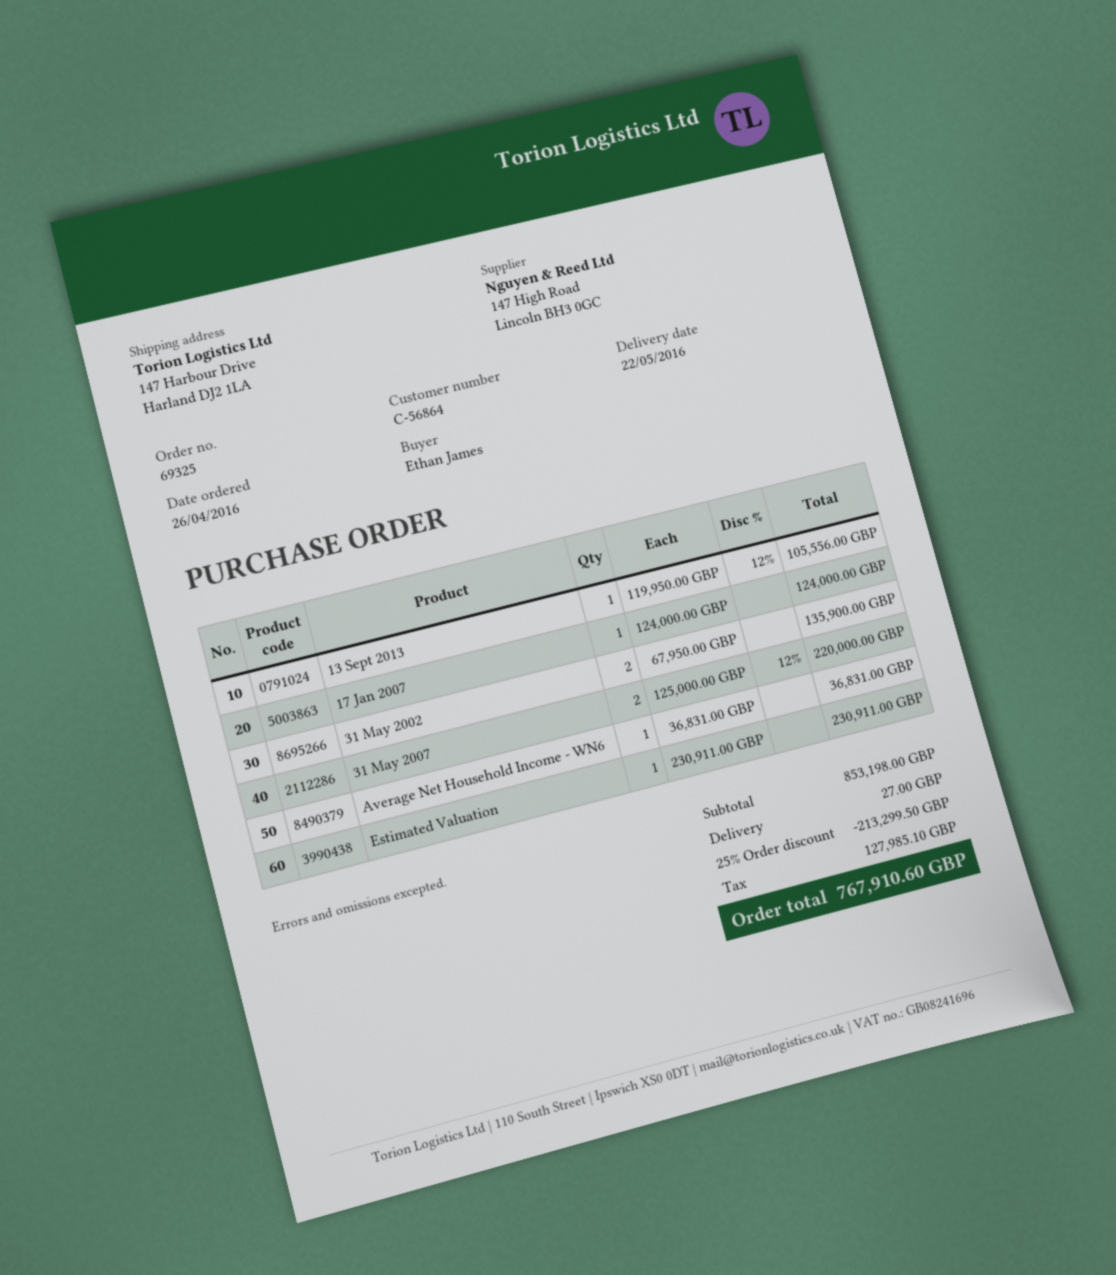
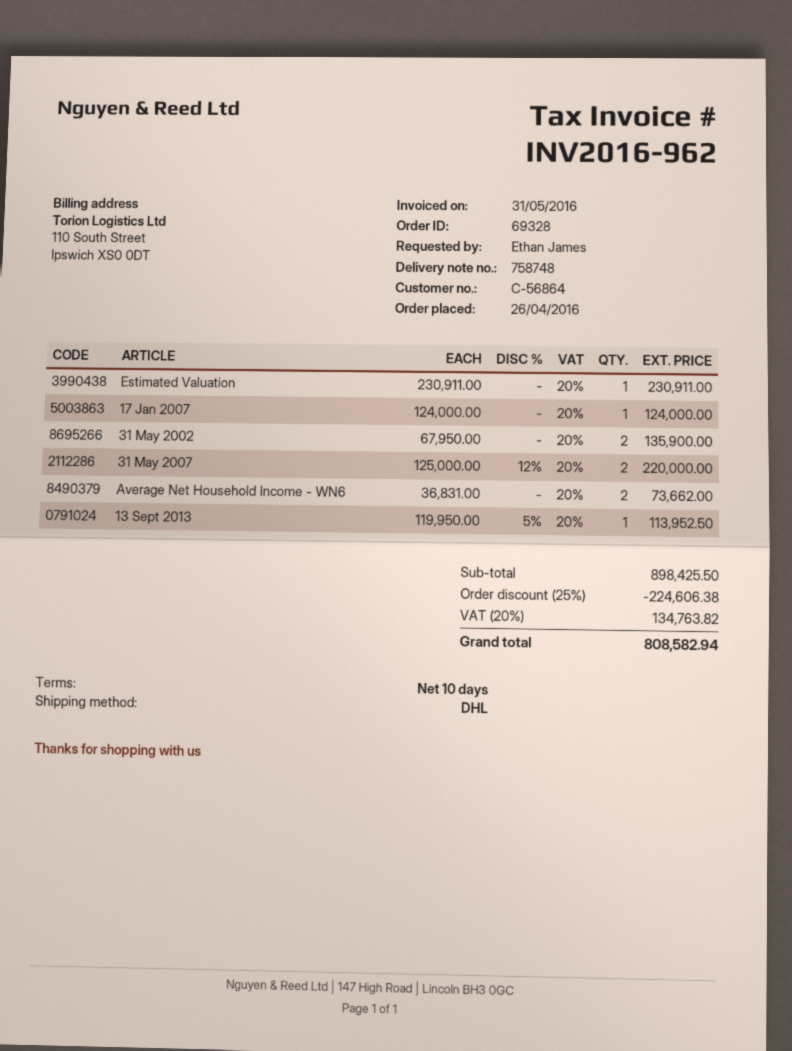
order number: 69325 -> 69328
13 Sept 2013: 1 x 119950.00 - 12% = 105556.00 -> 1 x 119950.00 - 5% = 113952.50
Average Net Household Income - WN6: 1 x 36831.00 = 36831.00 -> 2 x 36831.00 = 73662.00
subtotal: 853198.00 -> 898425.50
discount: 25% = 213299.50 -> 25% = 224606.38
shipping: 27.00 -> none
tax: 127985.10 -> 134763.82
total: 767910.60 -> 808582.94

